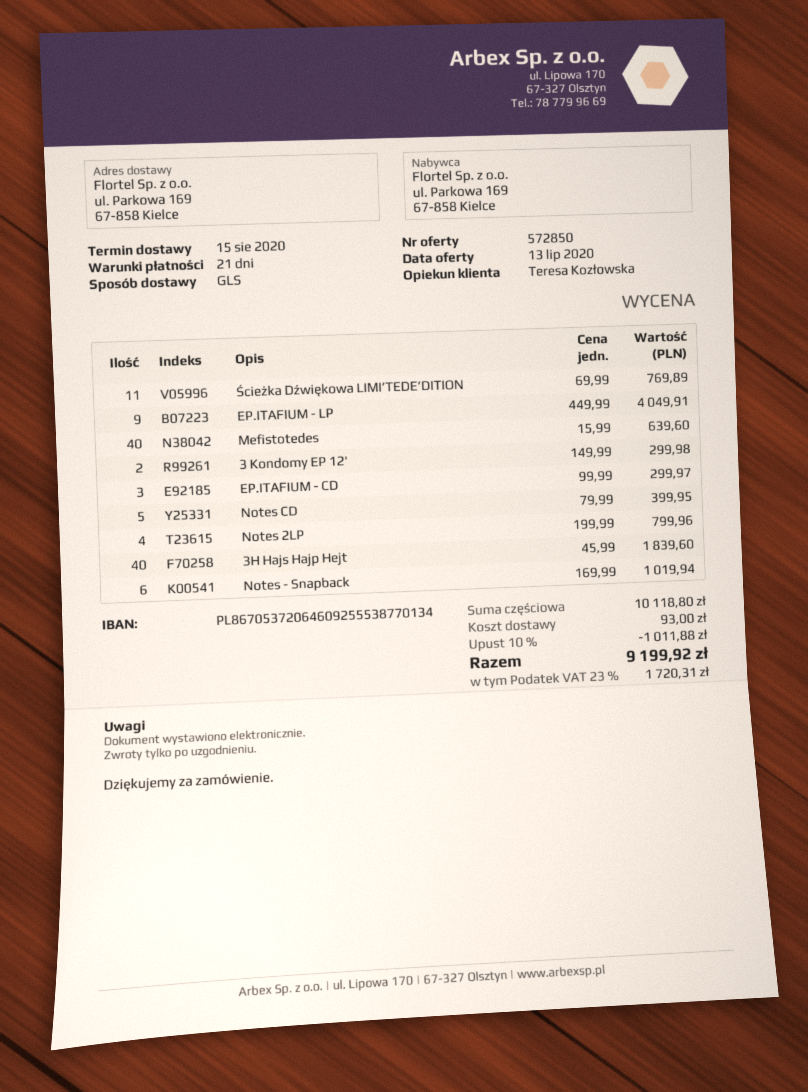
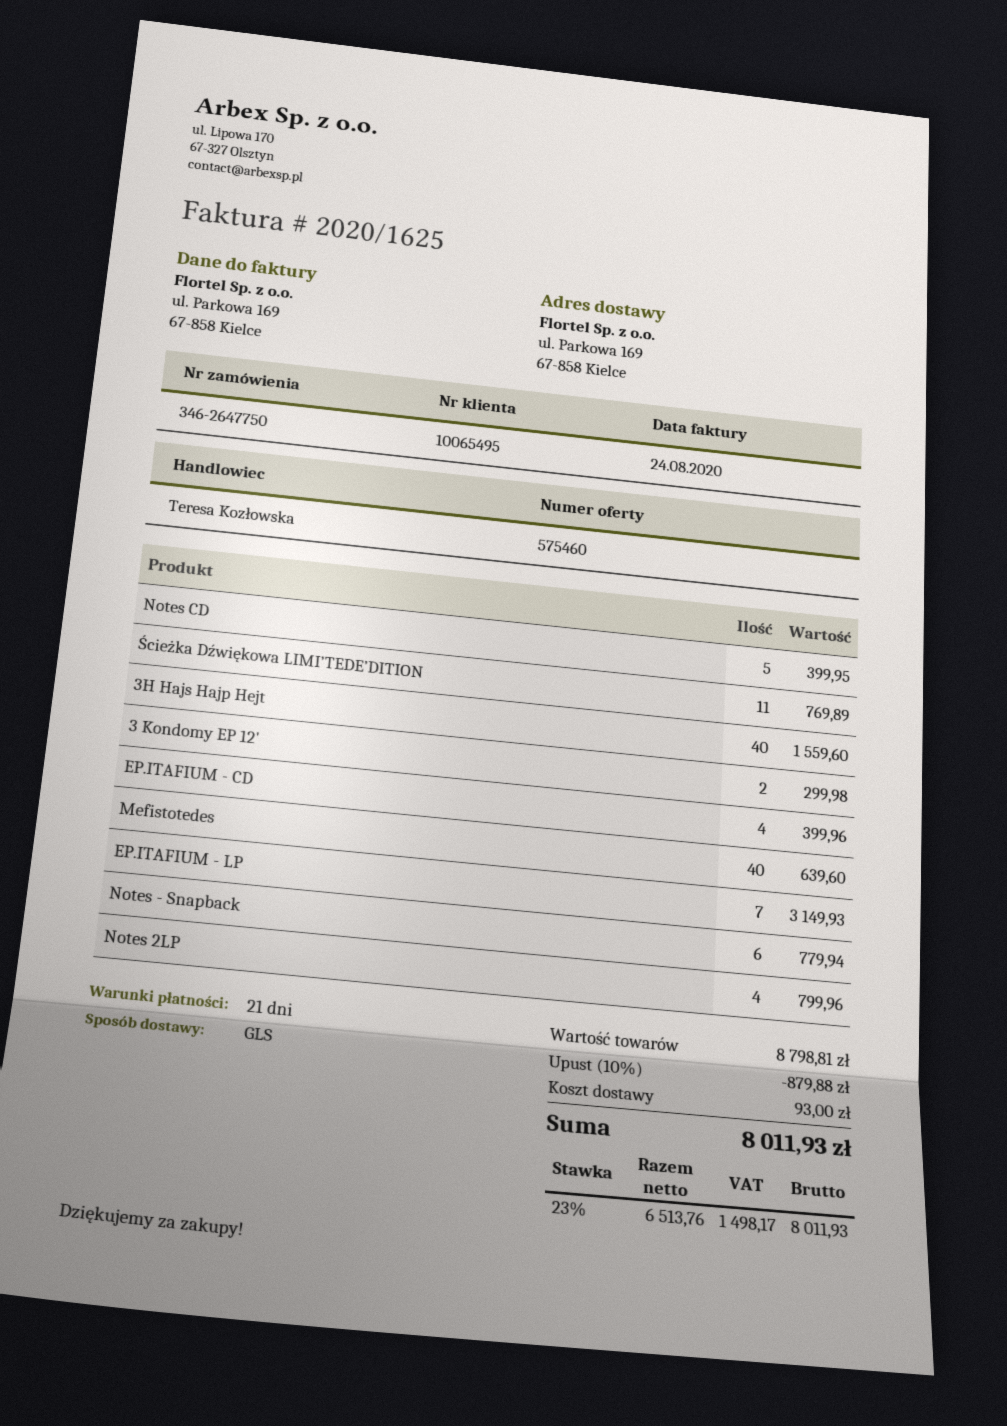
quote number: 572850 -> 575460
EP.ITAFIUM - LP: 9 for 4049.91 -> 7 for 3149.93
EP.ITAFIUM - CD: 3 for 299.97 -> 4 for 399.96
3H Hajs Hajp Hejt: 40 for 1839.60 -> 40 for 1559.60
Notes - Snapback: 6 for 1019.94 -> 6 for 779.94
subtotal: 10118.80 -> 8798.81
discount: 10% = 1011.88 -> 10% = 879.88
tax: 23% = 1720.31 -> 23% = 1498.17
total: 9199.92 -> 8011.93

